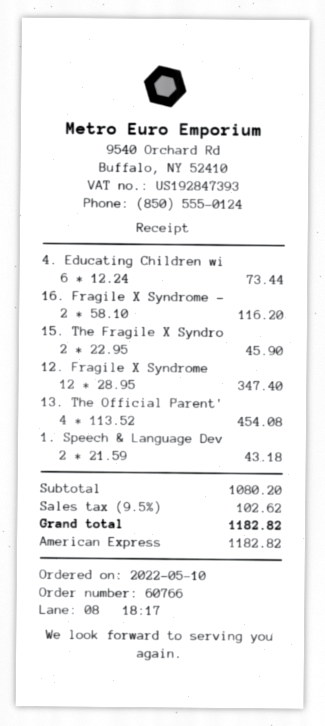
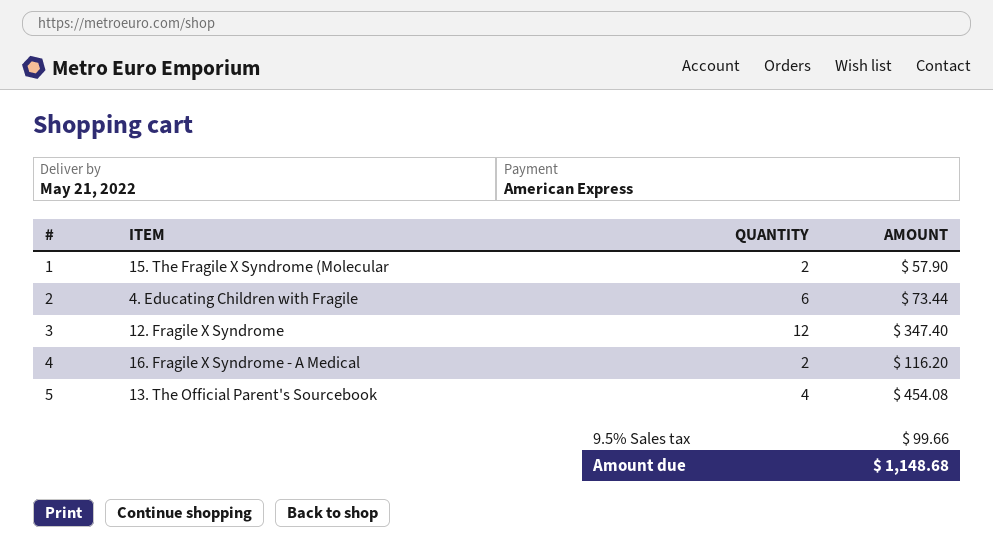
15. The Fragile X Syndro: 2 for 45.90 -> 2 for 57.90
1. Speech & Language Dev: 2 for 43.18 -> none
tax: 9.5% = 102.62 -> 9.5% = 99.66
total: 1182.82 -> 1148.68

